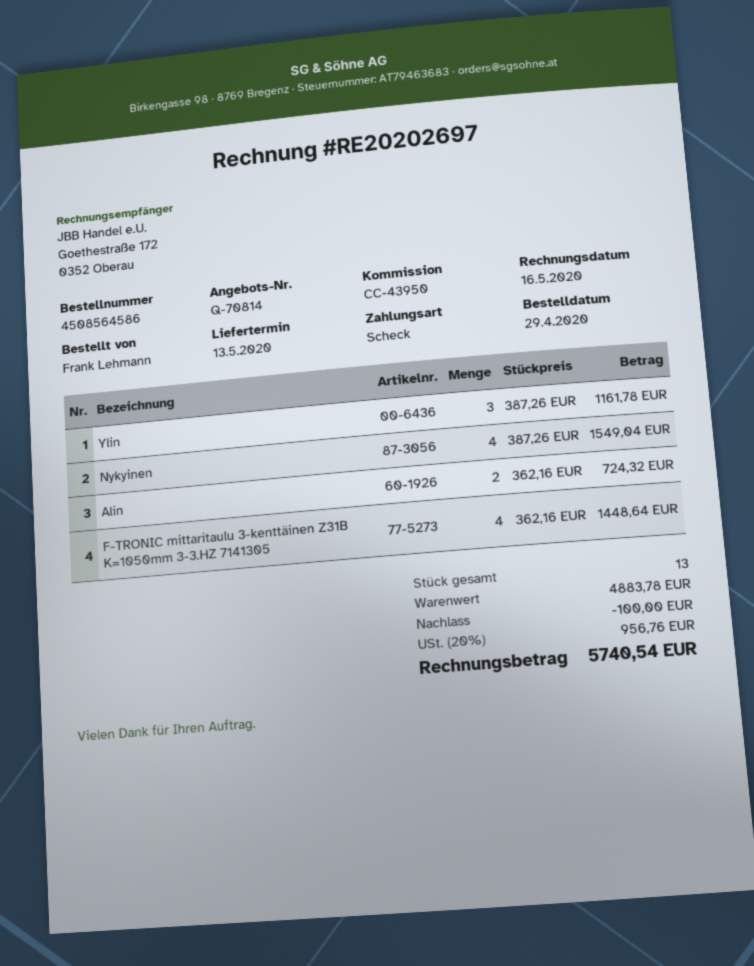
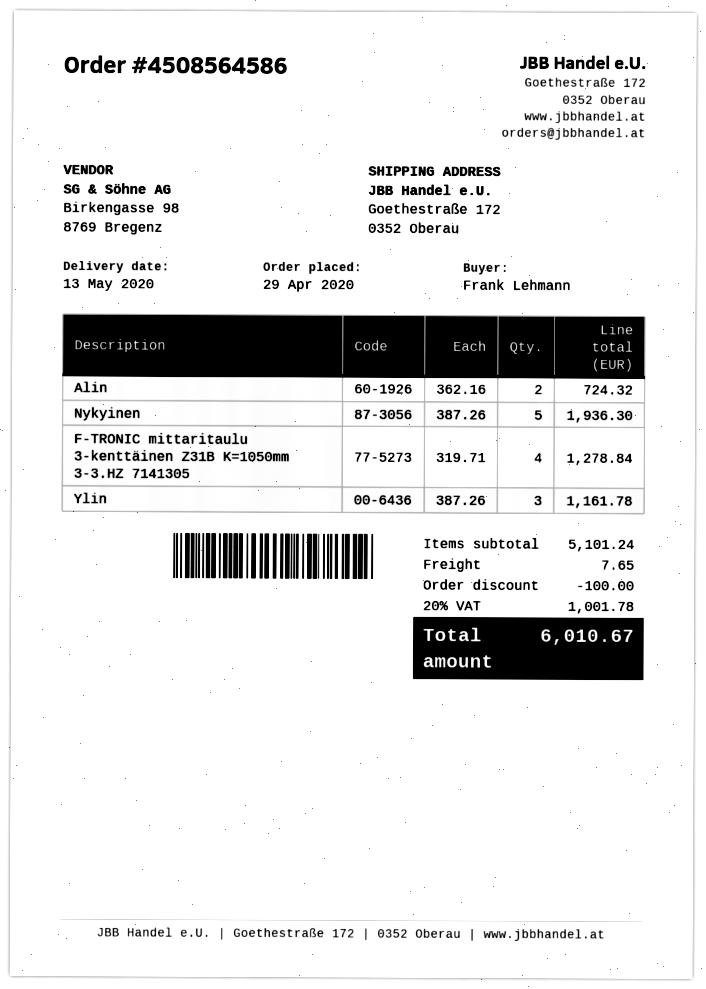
Nykyinen: 4 x 387.26 = 1549.04 -> 5 x 387.26 = 1936.30
F-TRONIC mittaritaulu 3-kenttäinen Z31B K=1050mm 3-3.HZ 7141305: 4 x 362.16 = 1448.64 -> 4 x 319.71 = 1278.84
subtotal: 4883.78 -> 5101.24
shipping: none -> 7.65
tax: 20% = 956.76 -> 20% = 1001.78
total: 5740.54 -> 6010.67

